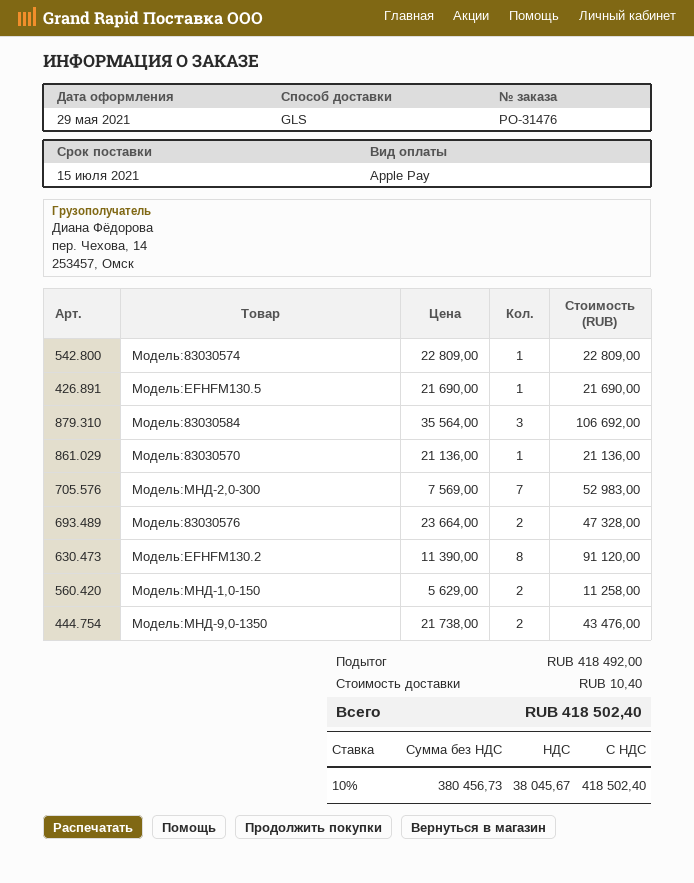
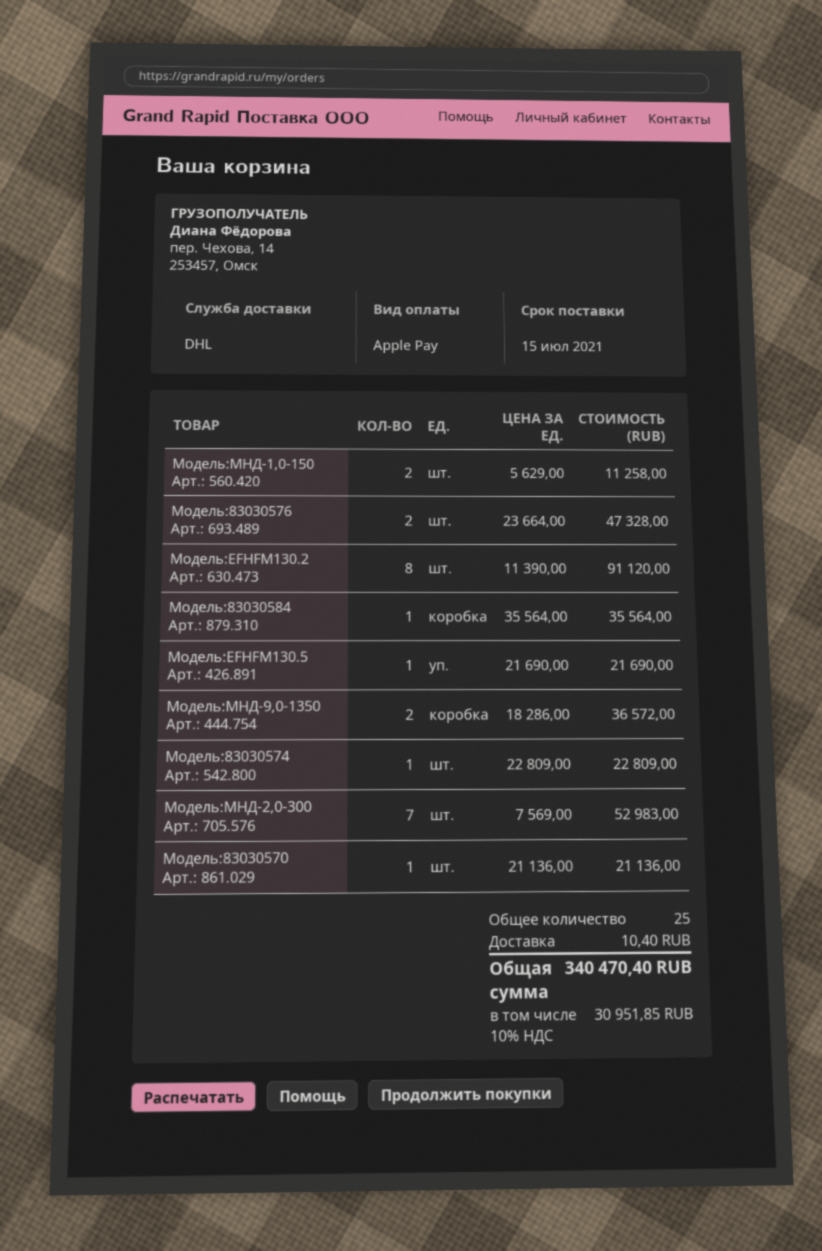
shipping method: GLS -> DHL
Модель:83030584: 3 x 35564.00 = 106692.00 -> 1 x 35564.00 = 35564.00
Модель:МНД-9,0-1350: 2 x 21738.00 = 43476.00 -> 2 x 18286.00 = 36572.00
tax: 10% = 38045.67 -> 10% = 30951.85
total: 418502.40 -> 340470.40

